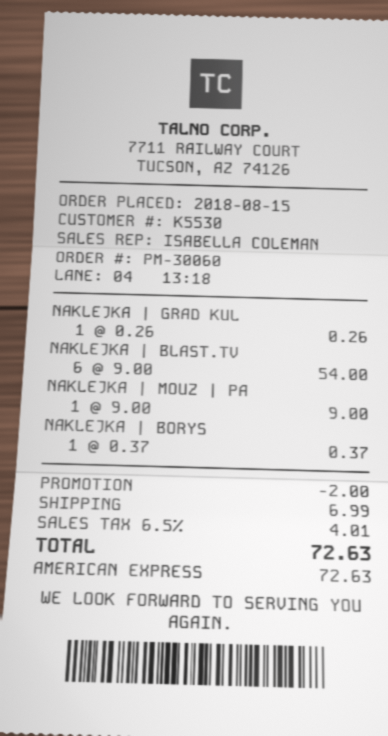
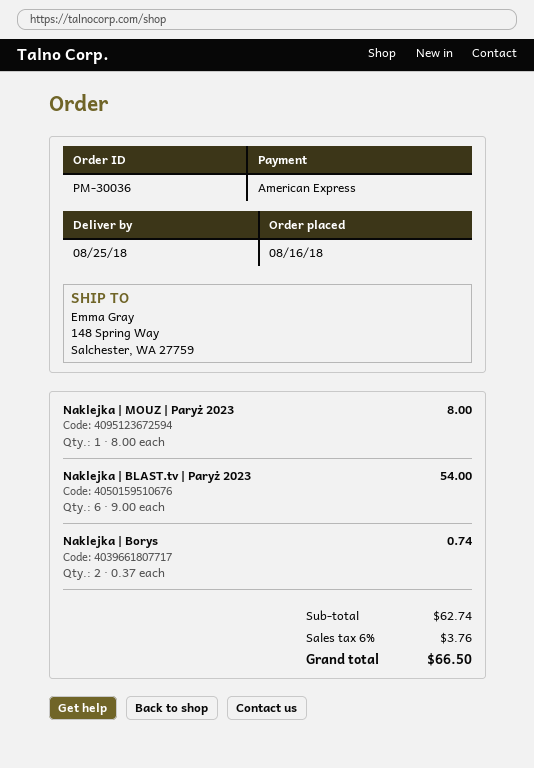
order number: PM-30060 -> PM-30036
order date: 2018-08-15 -> 2018-08-16
NAKLEJKA | GRAD KUL: 1 x 0.26 = 0.26 -> none
NAKLEJKA | MOUZ | PA: 1 x 9.00 = 9.00 -> 1 x 8.00 = 8.00
NAKLEJKA | BORYS: 1 x 0.37 = 0.37 -> 2 x 0.37 = 0.74
discount: 2.00 -> none
shipping: 6.99 -> none
tax: 6.5% = 4.01 -> 6% = 3.76
total: 72.63 -> 66.50

